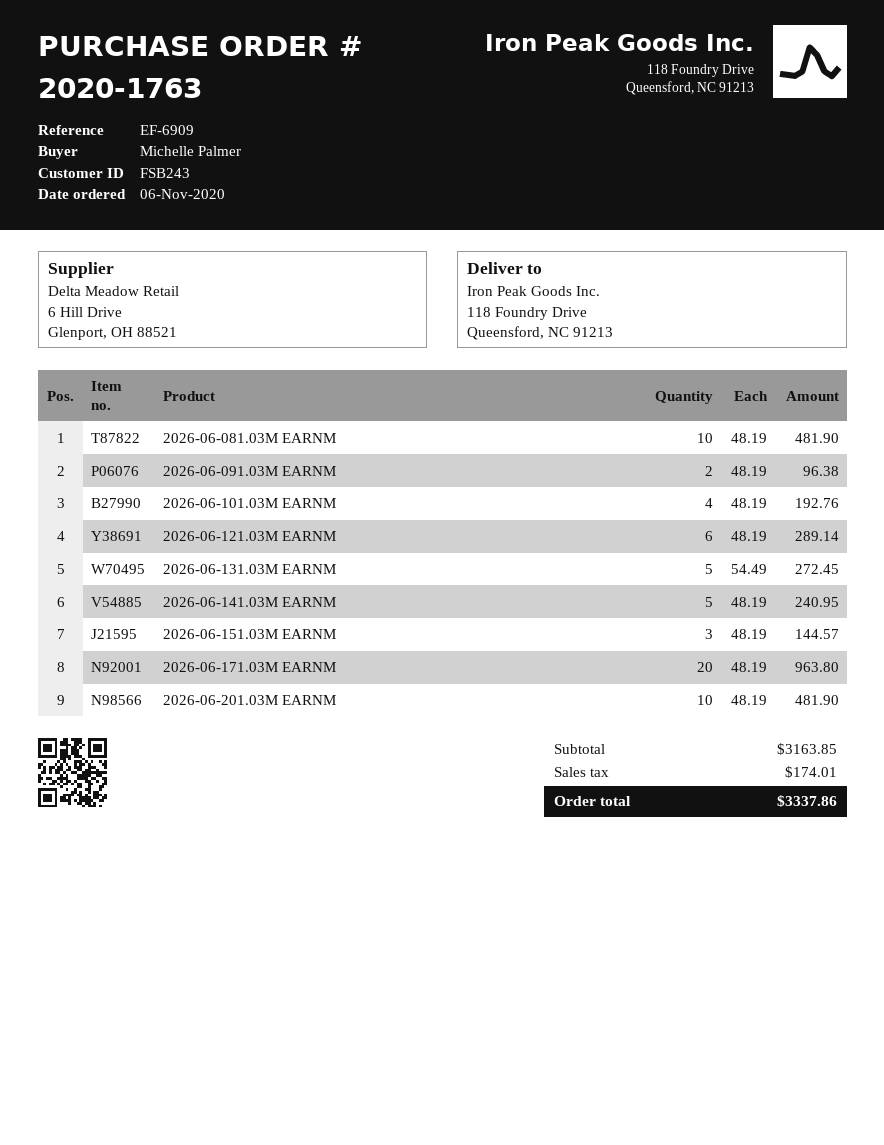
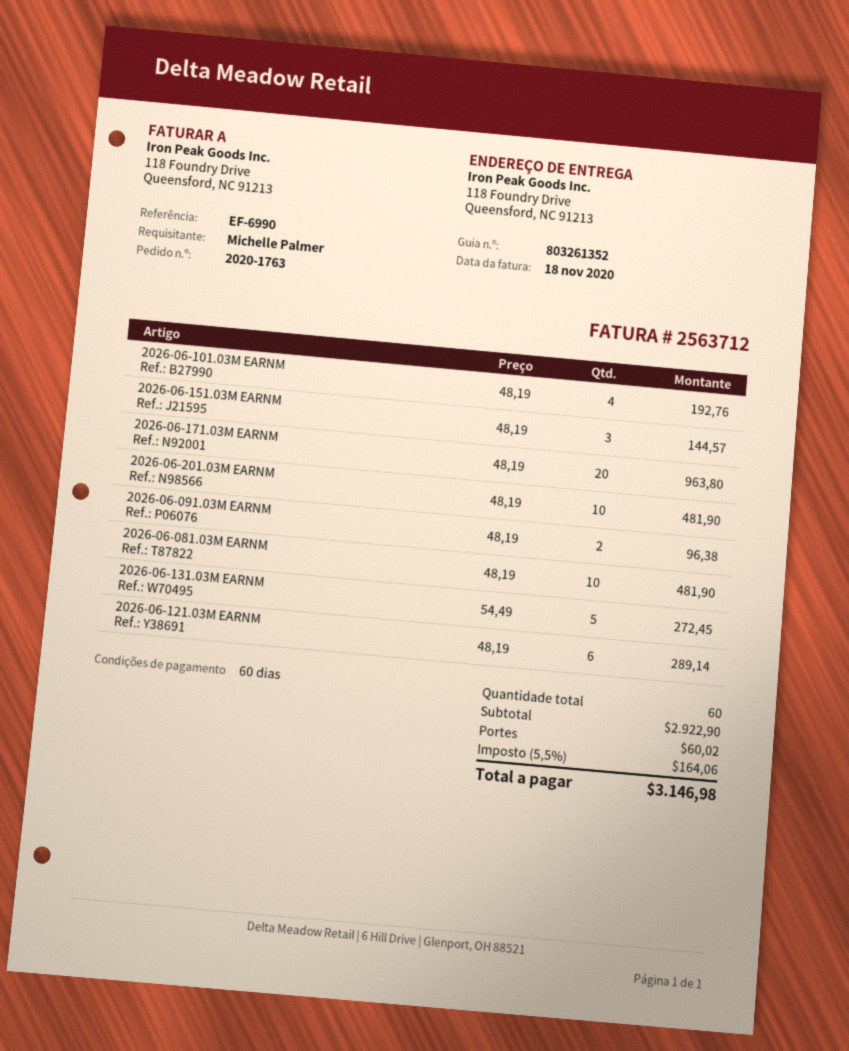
reference: EF-6909 -> EF-6990
2026-06-141.03M EARNM: 5 x 48.19 = 240.95 -> none
subtotal: 3163.85 -> 2922.90
shipping: none -> 60.02
tax: 174.01 -> 164.06
total: 3337.86 -> 3146.98

